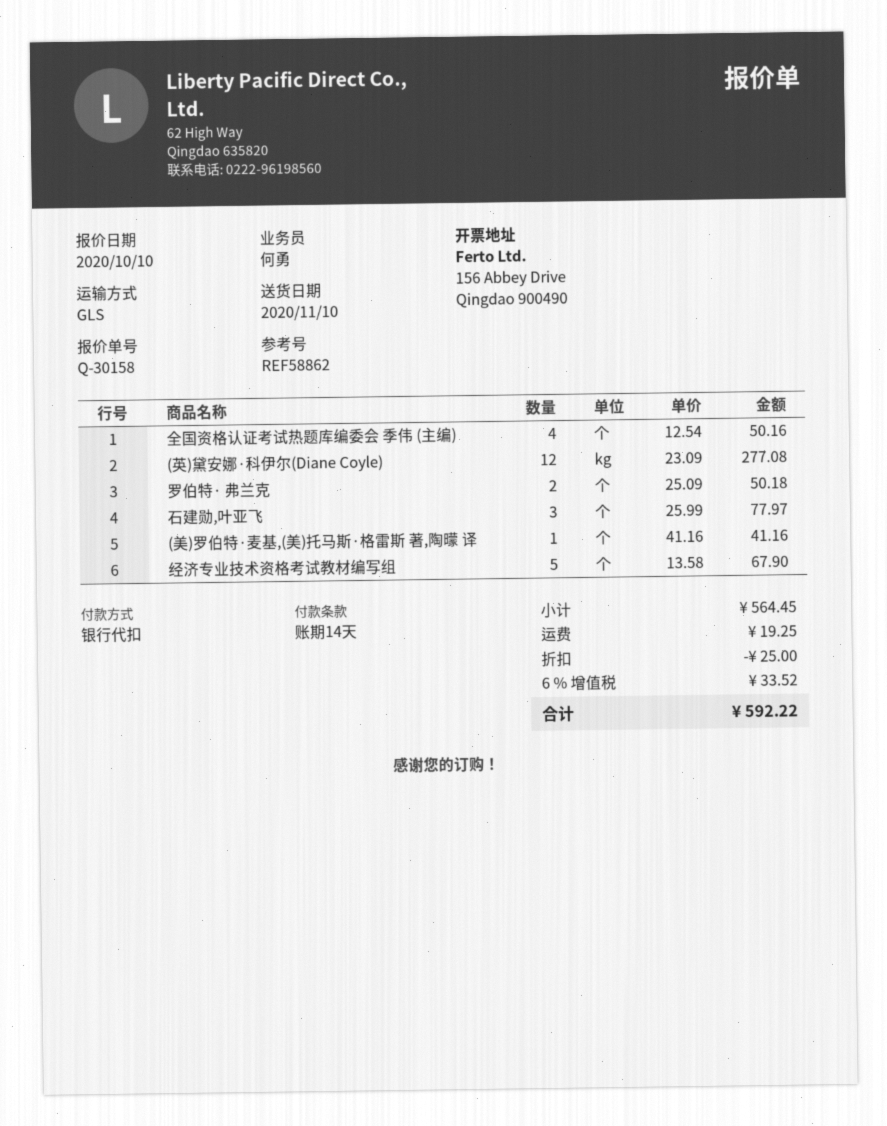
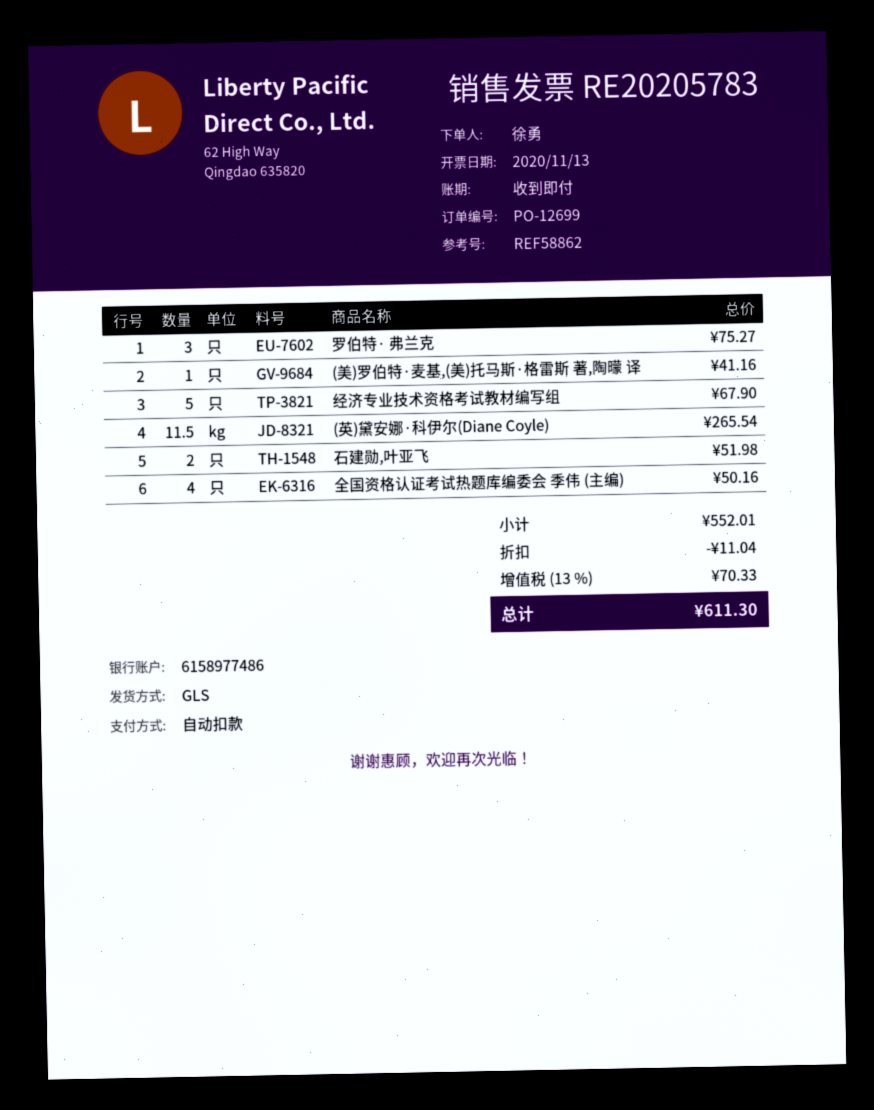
payment terms: 14 days -> on receipt
(英)黛安娜·科伊尔(Diane Coyle): 12 for 277.08 -> 11.5 for 265.54
罗伯特· 弗兰克: 2 for 50.18 -> 3 for 75.27
石建勋,叶亚飞: 3 for 77.97 -> 2 for 51.98
subtotal: 564.45 -> 552.01
discount: 25.00 -> 11.04
shipping: 19.25 -> none
tax: 6% = 33.52 -> 13% = 70.33
total: 592.22 -> 611.30

